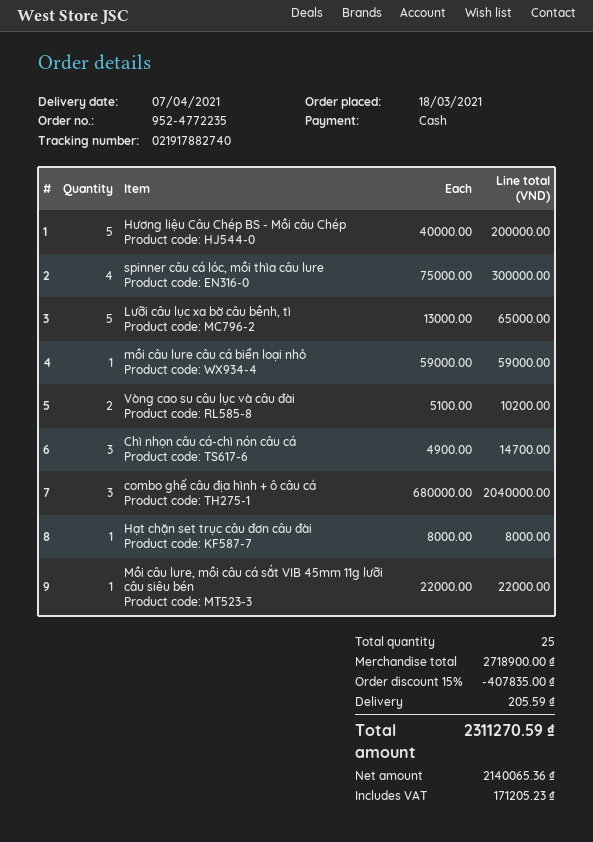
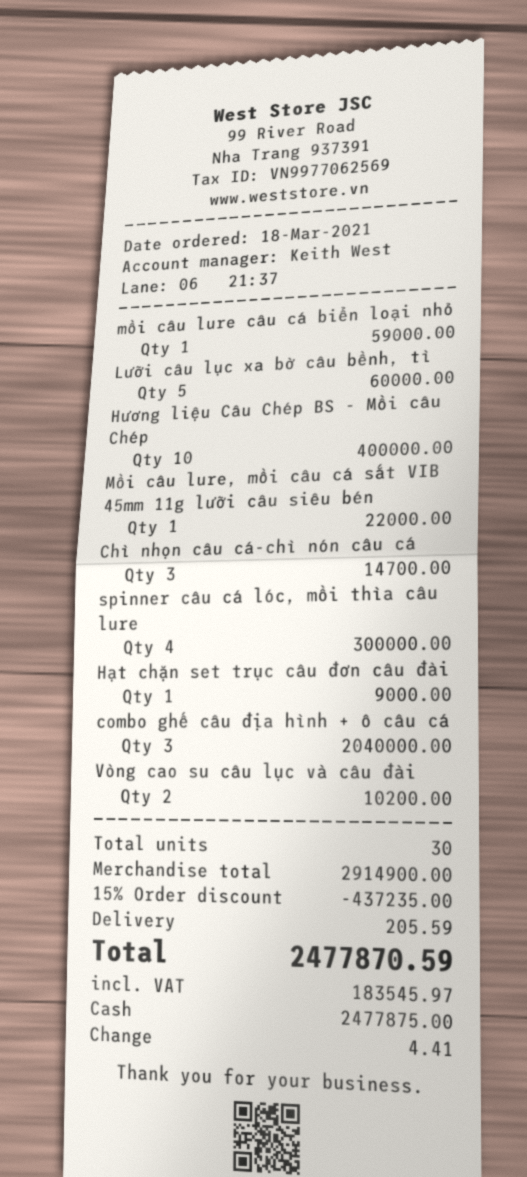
Hương liệu Câu Chép BS - Mồi câu Chép: 5 for 200000.00 -> 10 for 400000.00
Lưỡi câu lục xa bờ câu bềnh, tì: 5 for 65000.00 -> 5 for 60000.00
Hạt chặn set trục câu đơn câu đài: 1 for 8000.00 -> 1 for 9000.00
total quantity: 25 -> 30
subtotal: 2718900.00 -> 2914900.00
discount: 15% = 407835.00 -> 15% = 437235.00
tax: 171205.23 -> 183545.97
total: 2311270.59 -> 2477870.59

